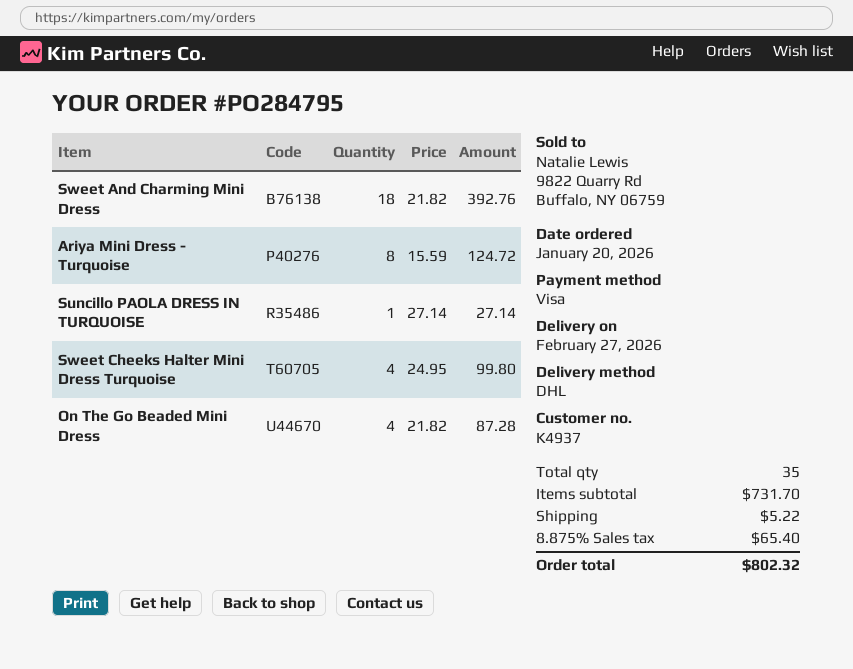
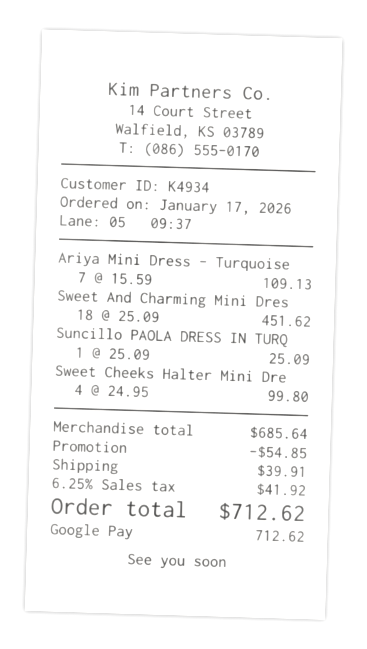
order date: 2026-01-20 -> 2026-01-17
customer number: K4937 -> K4934
payment method: Visa -> Google Pay
Sweet And Charming Mini Dress: 18 x 21.82 = 392.76 -> 18 x 25.09 = 451.62
Ariya Mini Dress - Turquoise: 8 x 15.59 = 124.72 -> 7 x 15.59 = 109.13
Suncillo PAOLA DRESS IN TURQUOISE: 1 x 27.14 = 27.14 -> 1 x 25.09 = 25.09
On The Go Beaded Mini Dress: 4 x 21.82 = 87.28 -> none
subtotal: 731.70 -> 685.64
discount: none -> 54.85
shipping: 5.22 -> 39.91
tax: 8.875% = 65.40 -> 6.25% = 41.92
total: 802.32 -> 712.62

